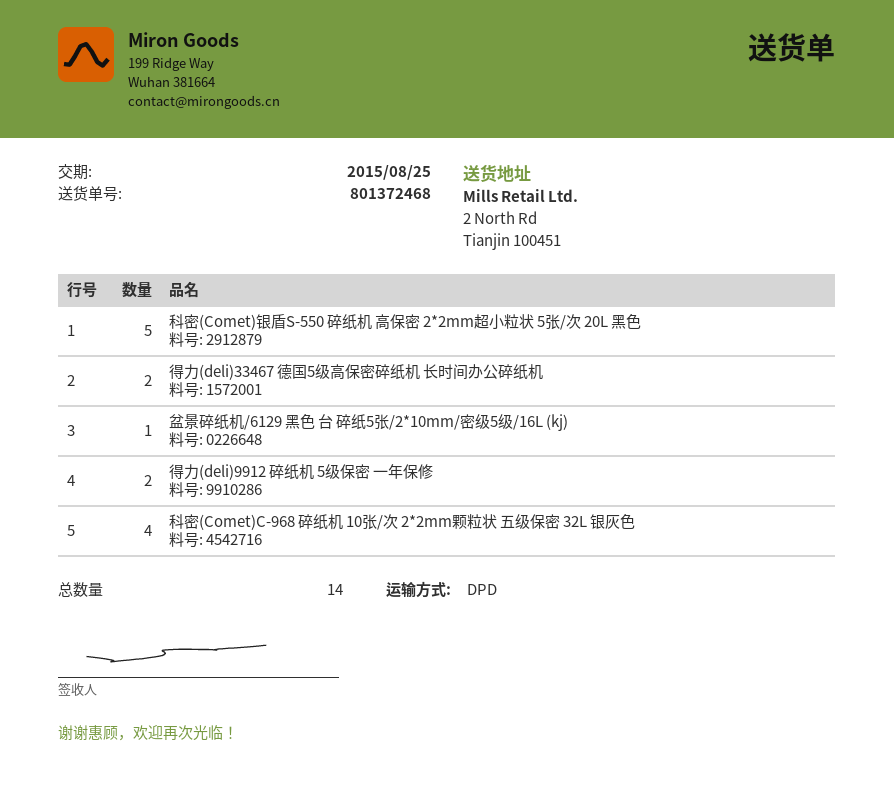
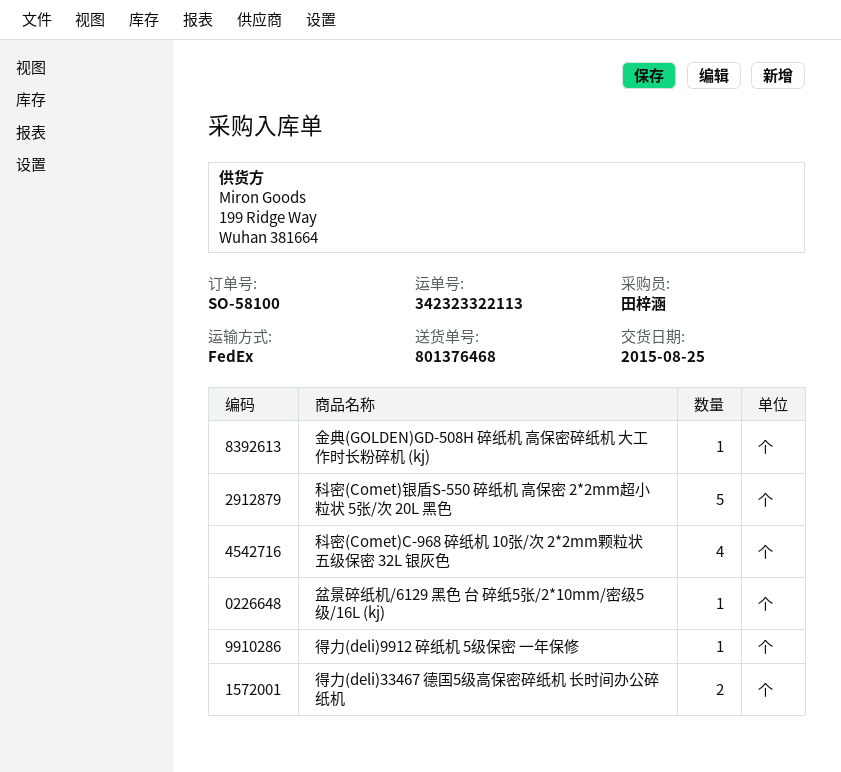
delivery note number: 801372468 -> 801376468
shipping method: DPD -> FedEx
得力(deli)9912 碎纸机 5级保密 一年保修: 2 -> 1
金典(GOLDEN)GD-508H 碎纸机 高保密碎纸机 大工作时长粉碎机 (kj): none -> 1

